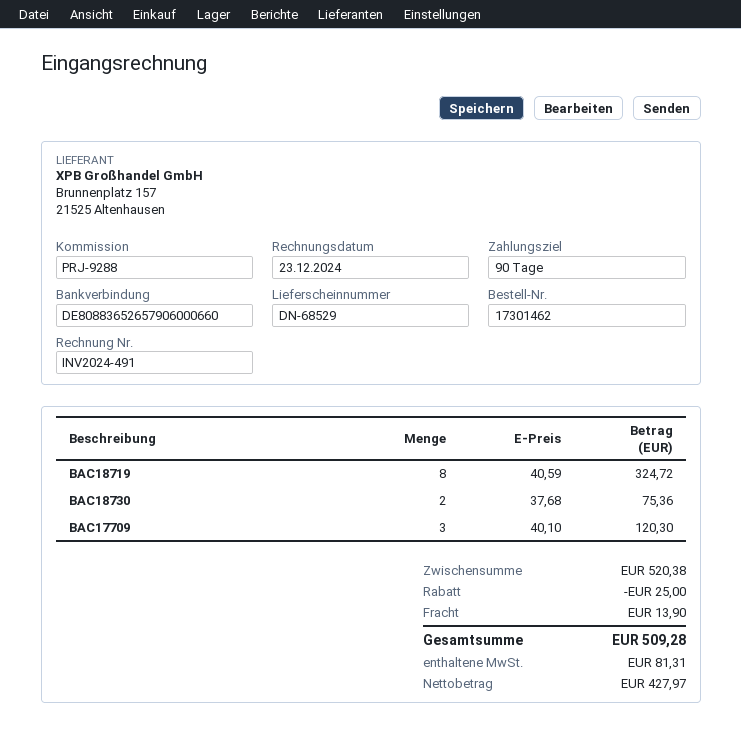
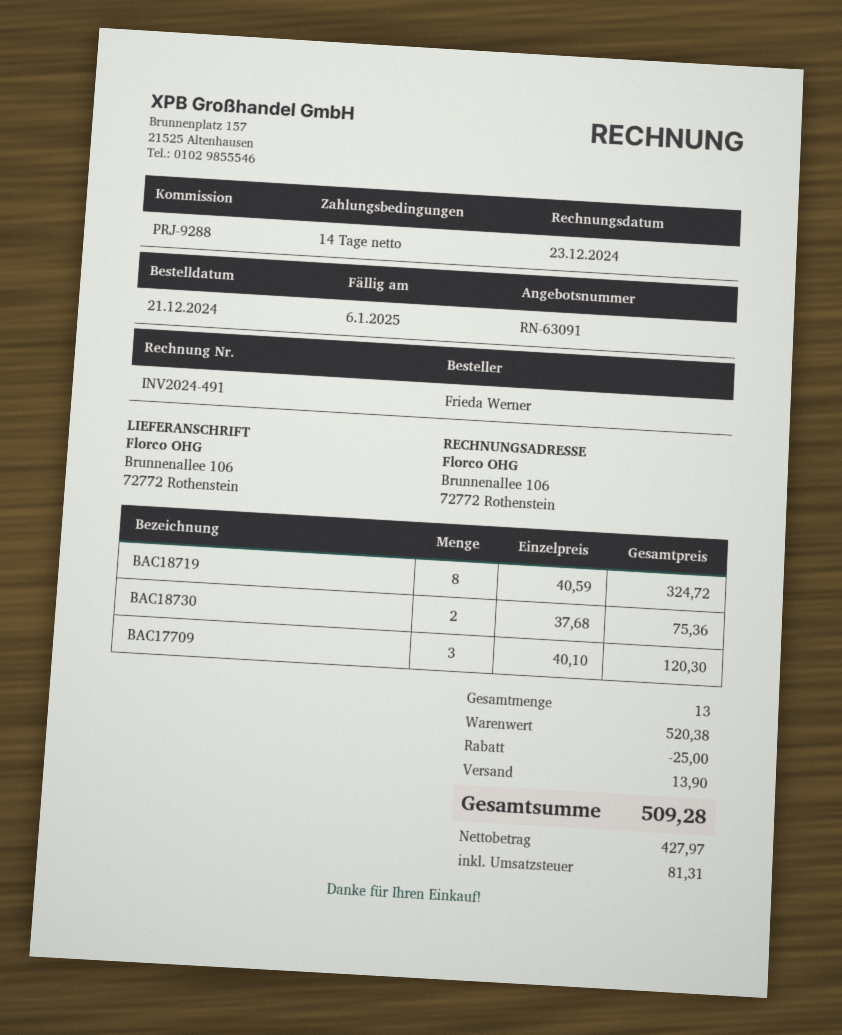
payment terms: 90 days -> 14 days

